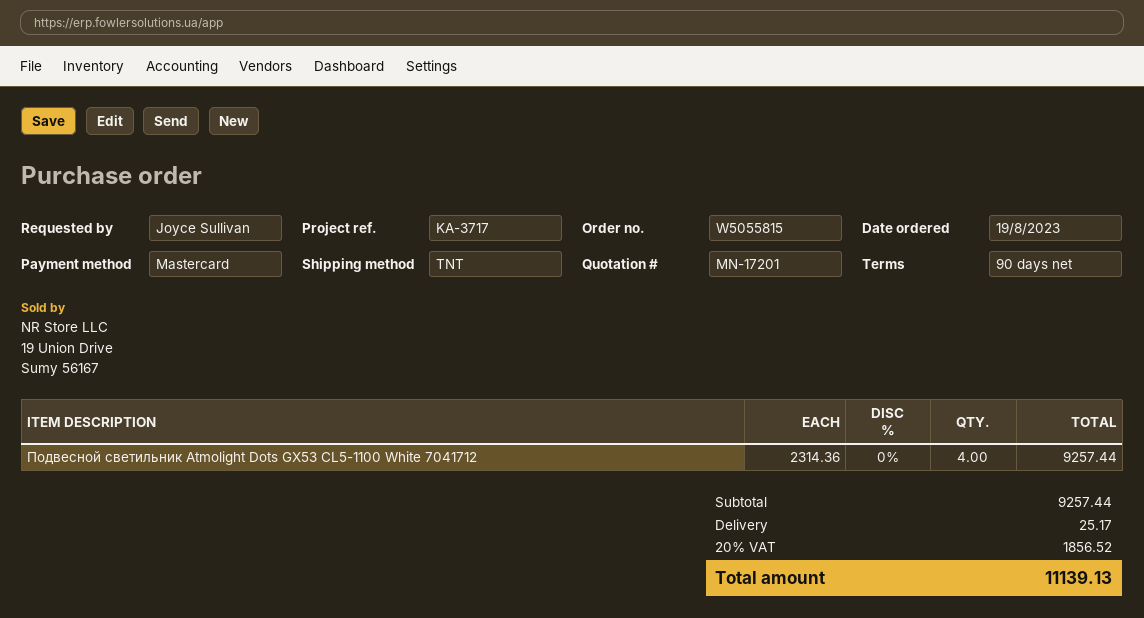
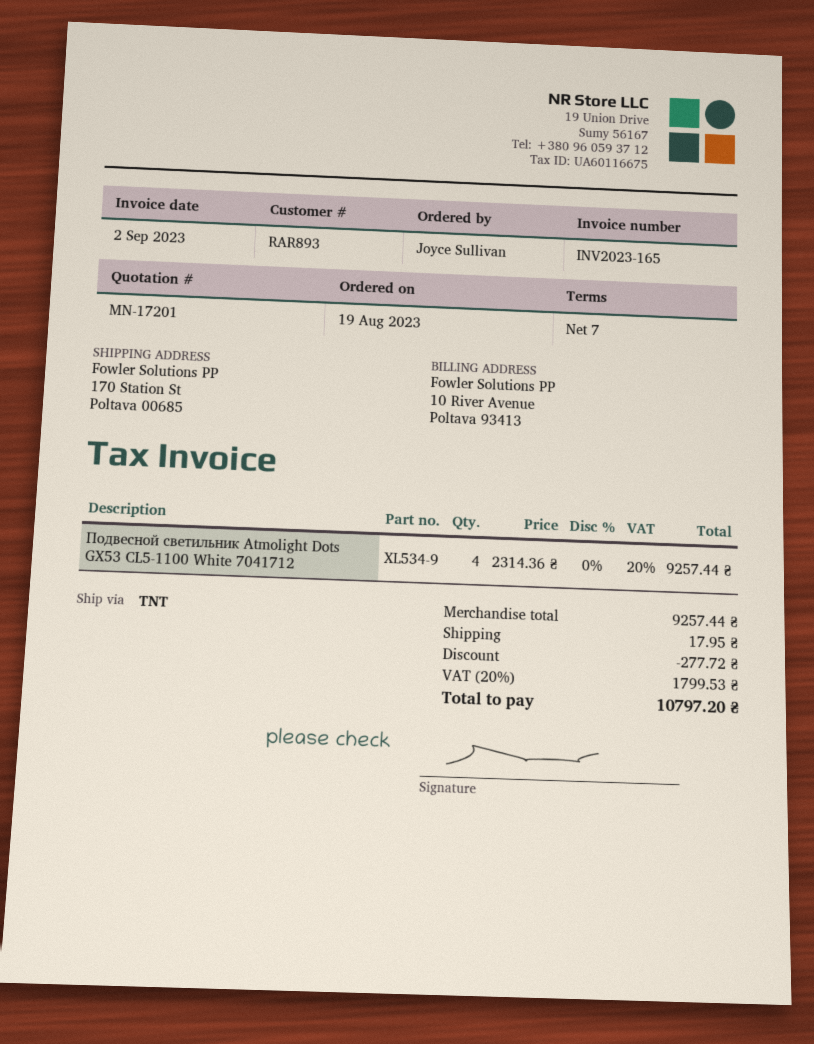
payment terms: 90 days -> 7 days
discount: none -> 277.72
shipping: 25.17 -> 17.95
tax: 20% = 1856.52 -> 20% = 1799.53
total: 11139.13 -> 10797.20

